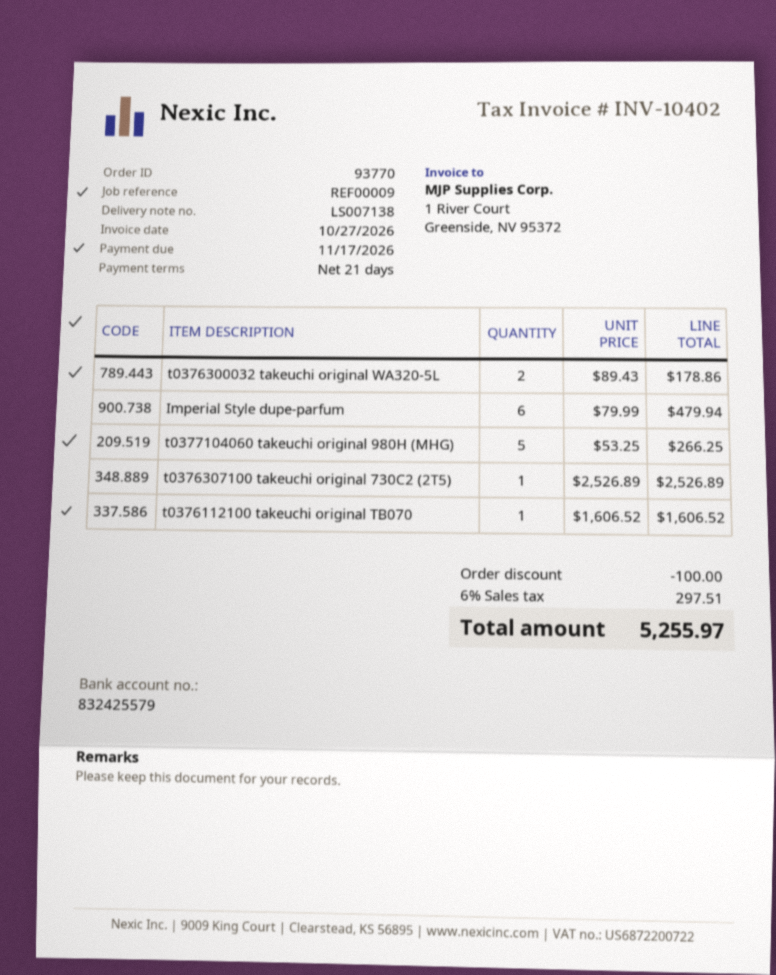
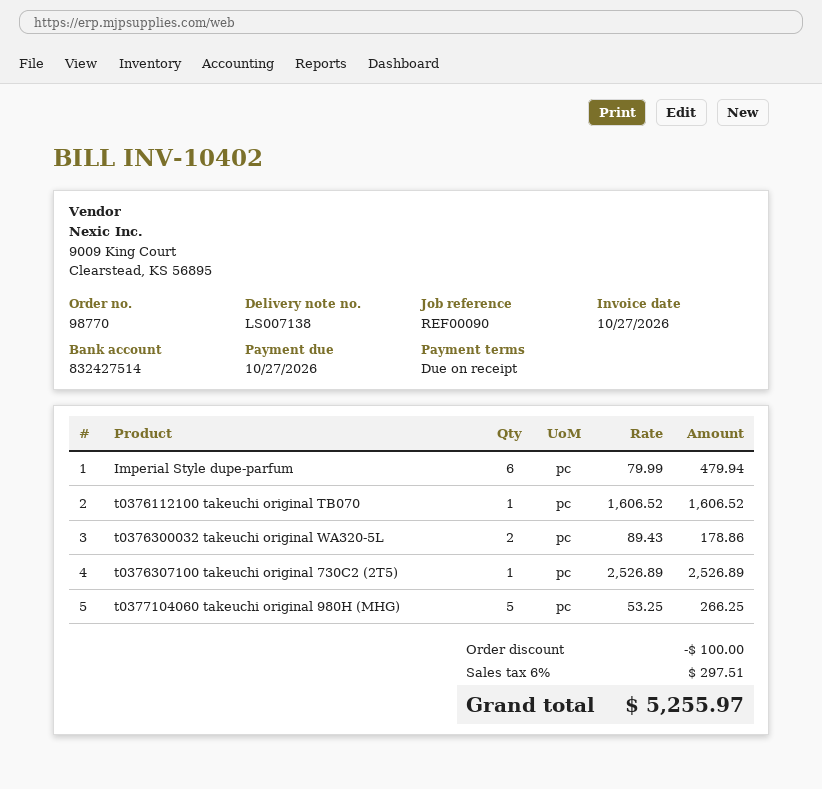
order number: 93770 -> 98770
payment terms: 21 days -> on receipt
due date: 2026-11-17 -> 2026-10-27
reference: REF00009 -> REF00090
bank account: 832425579 -> 832427514

